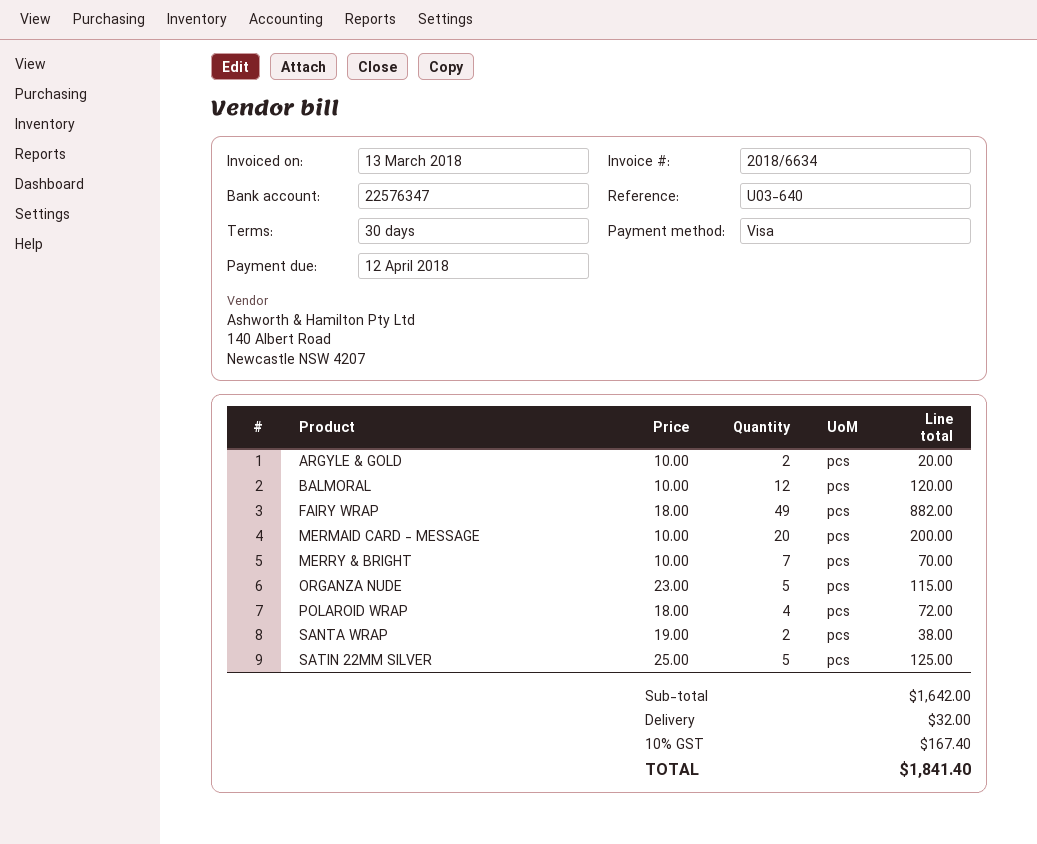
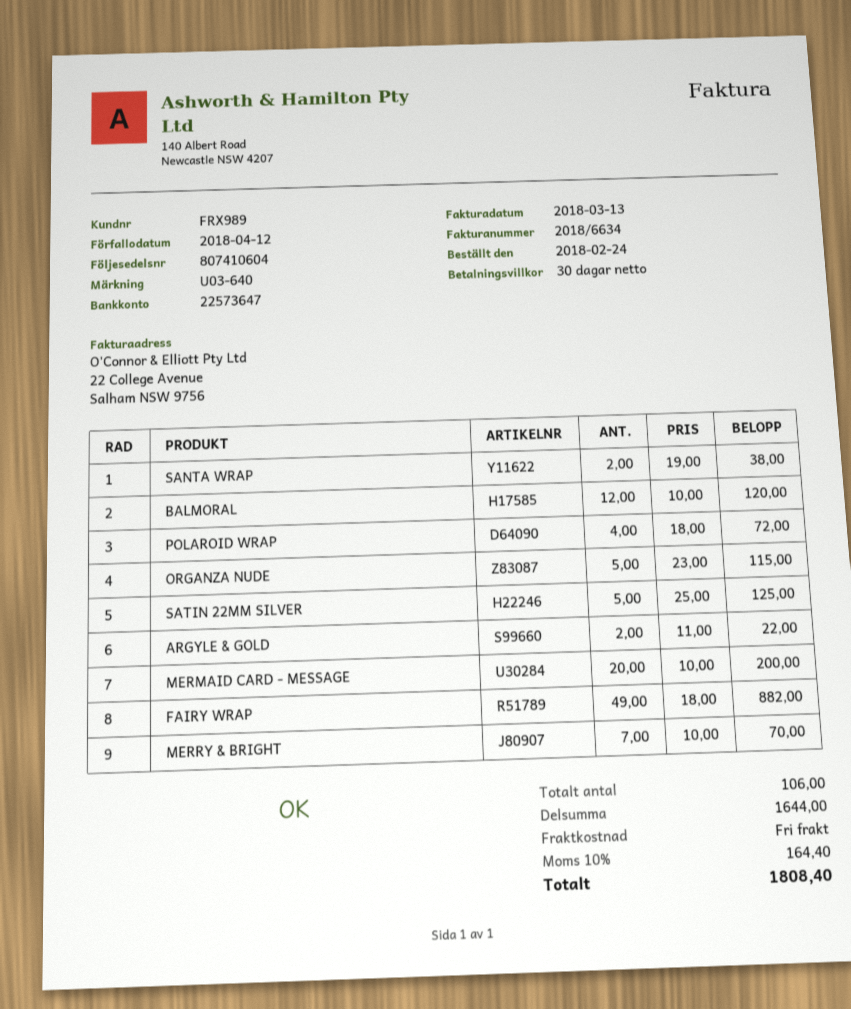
bank account: 22576347 -> 22573647
ARGYLE & GOLD: 2 x 10.00 = 20.00 -> 2 x 11.00 = 22.00
subtotal: 1642.00 -> 1644.00
shipping: 32.00 -> 0.00
tax: 10% = 167.40 -> 10% = 164.40
total: 1841.40 -> 1808.40

